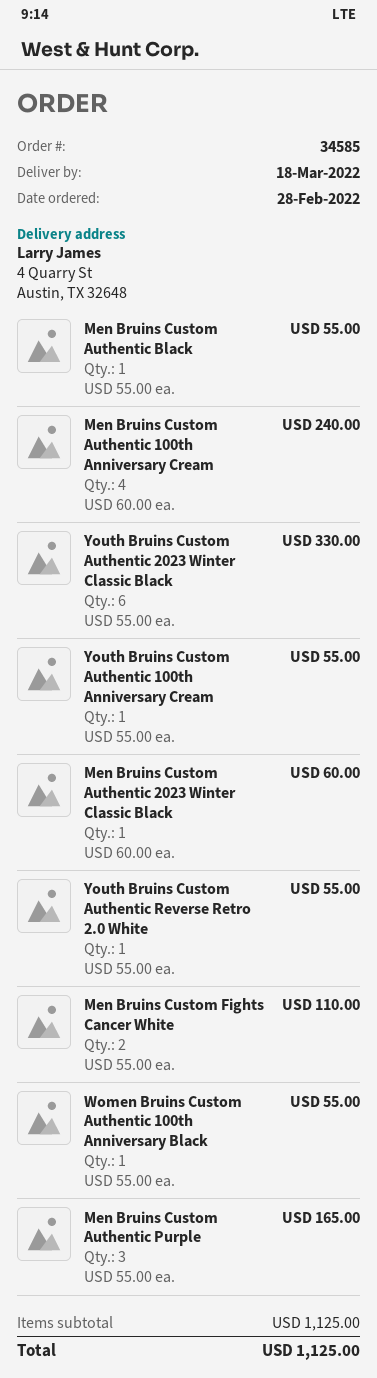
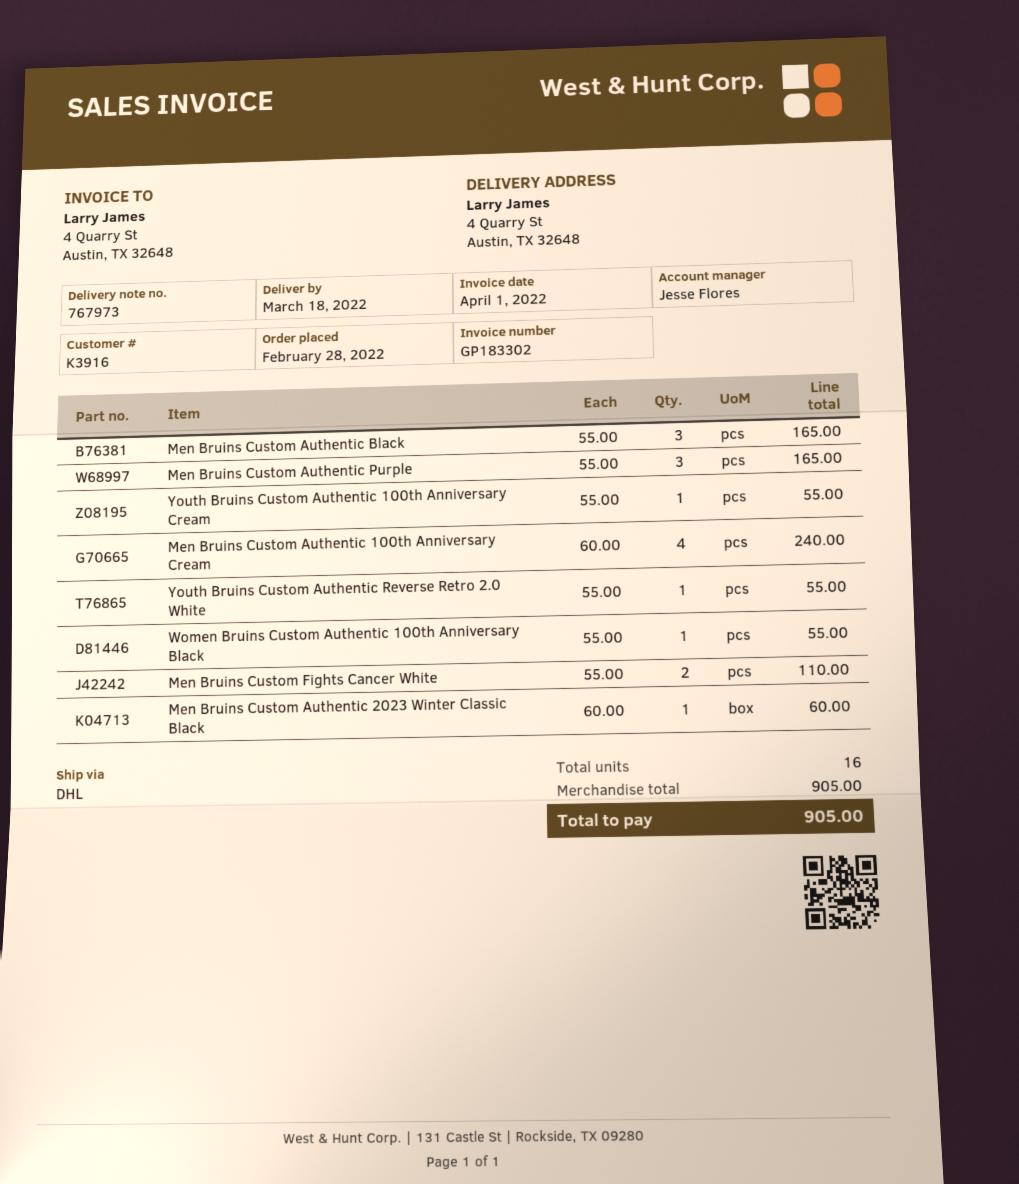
Men Bruins Custom Authentic Black: 1 x 55.00 = 55.00 -> 3 x 55.00 = 165.00
Youth Bruins Custom Authentic 2023 Winter Classic Black: 6 x 55.00 = 330.00 -> none
subtotal: 1125.00 -> 905.00
total: 1125.00 -> 905.00

